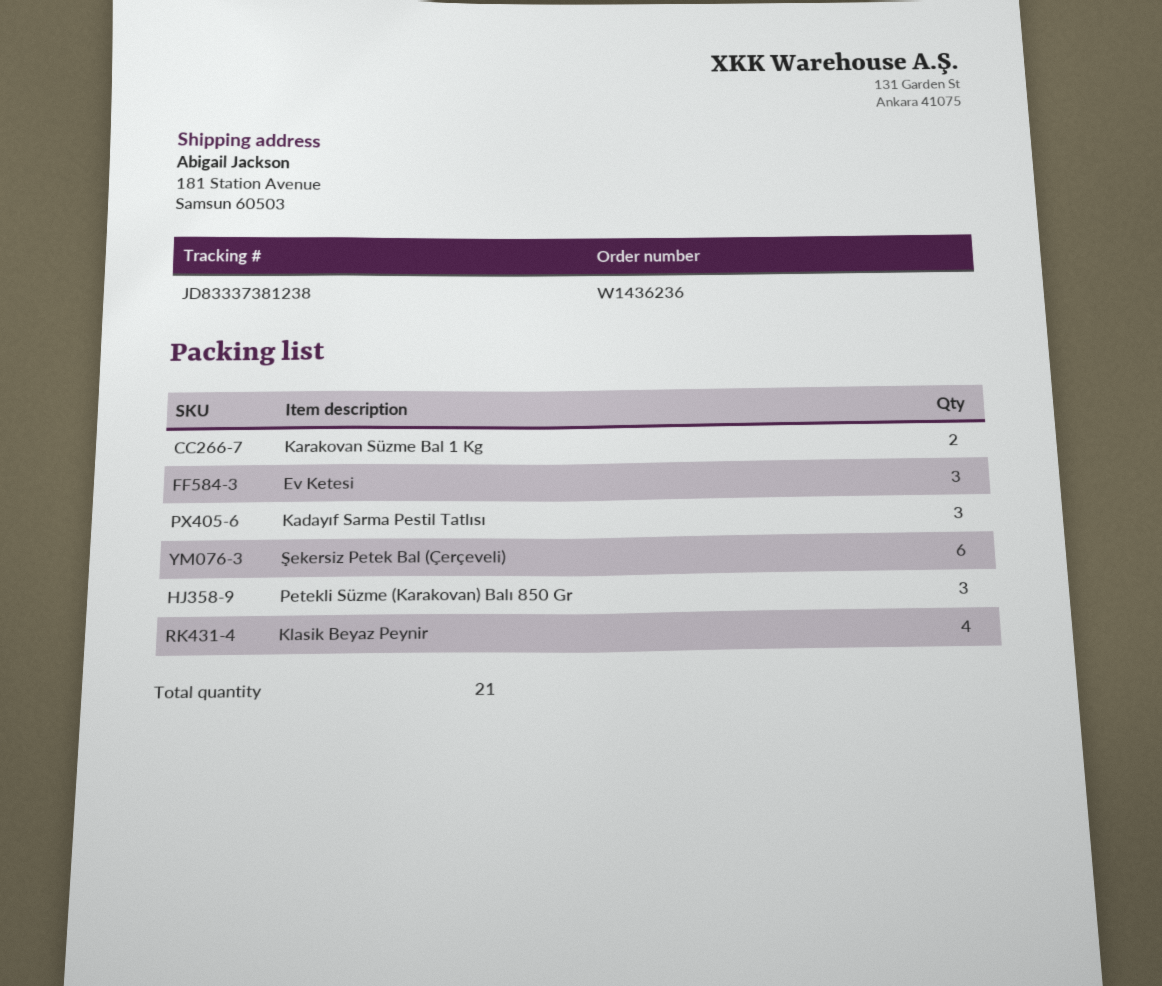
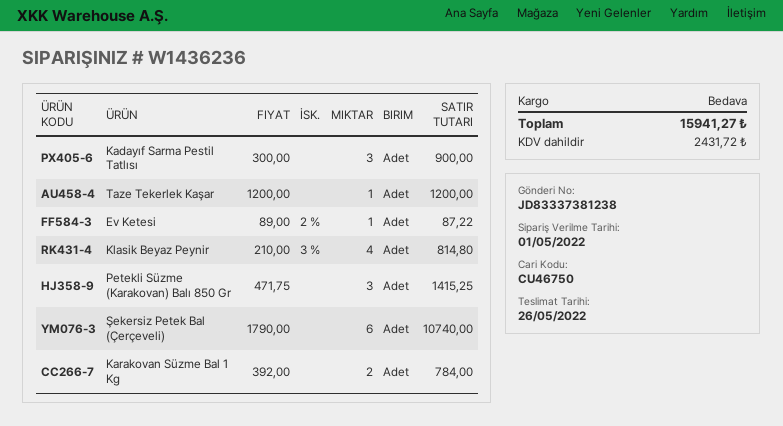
Ev Ketesi: 3 -> 1
Taze Tekerlek Kaşar: none -> 1

